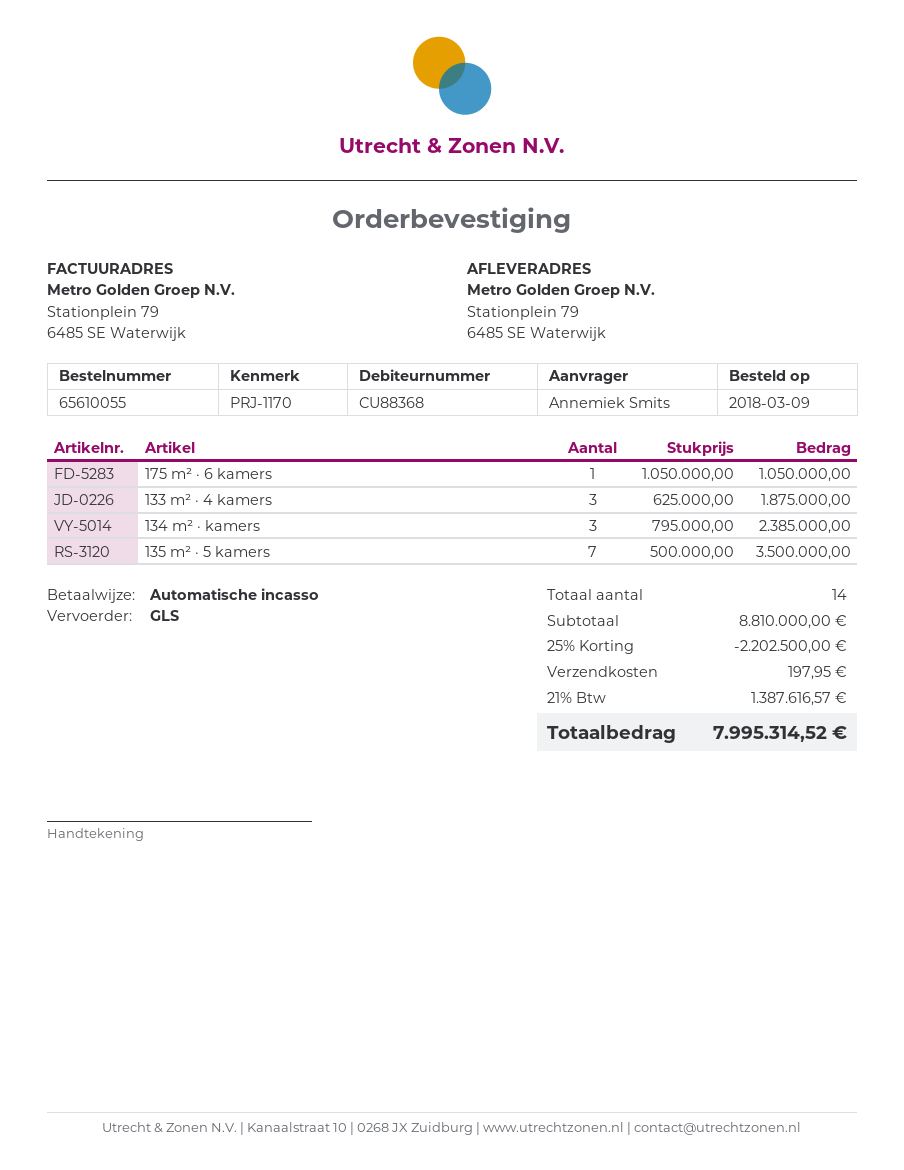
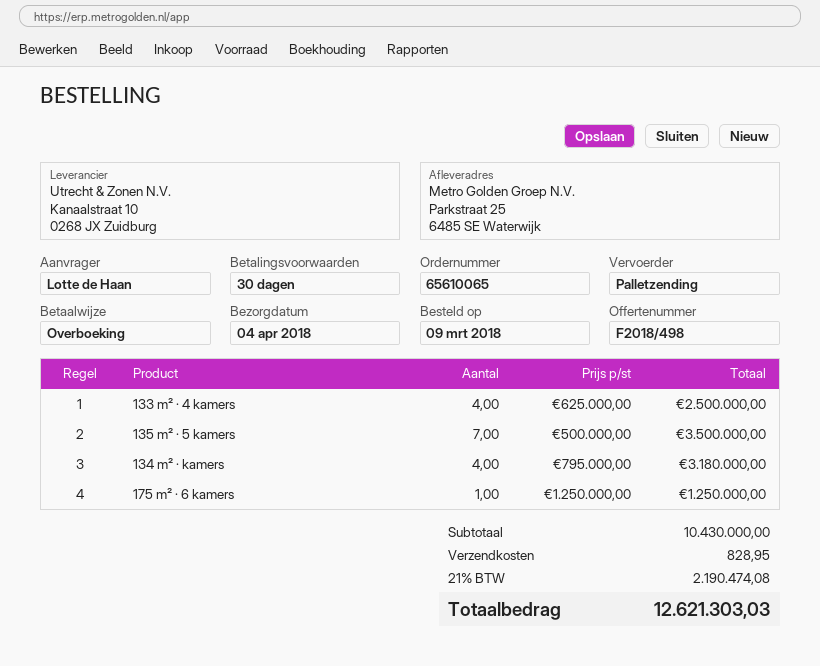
order number: 65610055 -> 65610065
ordered by: Annemiek Smits -> Lotte de Haan
payment method: direct debit -> bank transfer
shipping method: GLS -> pallet freight
ship to: Stationplein 79, 6485 SE Waterwijk -> Parkstraat 25, 6485 SE Waterwijk
175 m² · 6 kamers: 1 x 1050000.00 = 1050000.00 -> 1 x 1250000.00 = 1250000.00
133 m² · 4 kamers: 3 x 625000.00 = 1875000.00 -> 4 x 625000.00 = 2500000.00
134 m² · kamers: 3 x 795000.00 = 2385000.00 -> 4 x 795000.00 = 3180000.00
subtotal: 8810000.00 -> 10430000.00
discount: 25% = 2202500.00 -> none
shipping: 197.95 -> 828.95
tax: 21% = 1387616.57 -> 21% = 2190474.08
total: 7995314.52 -> 12621303.03

